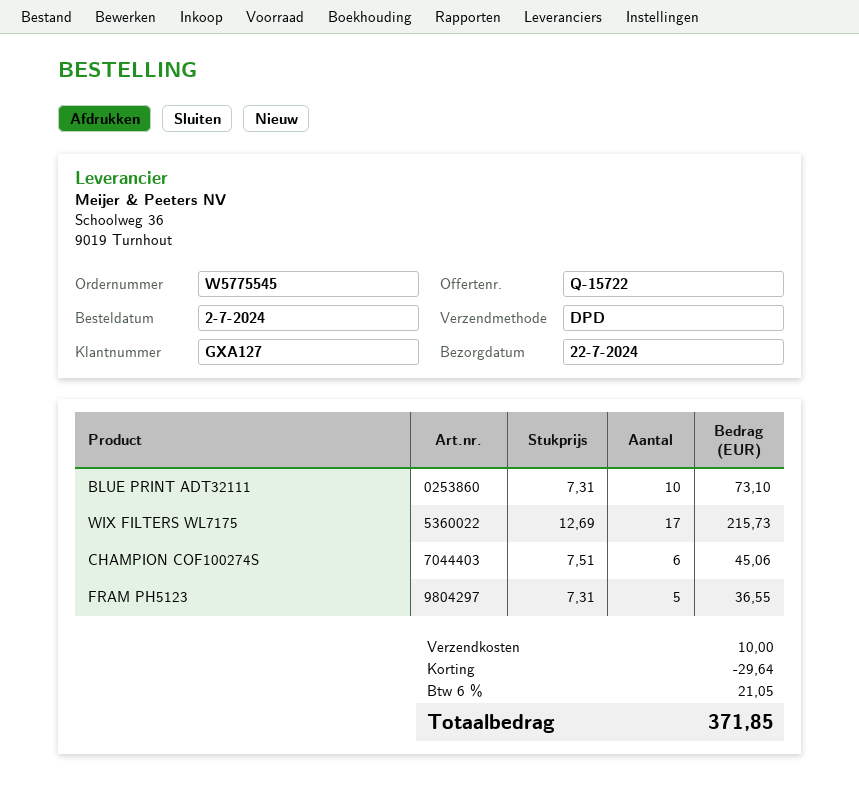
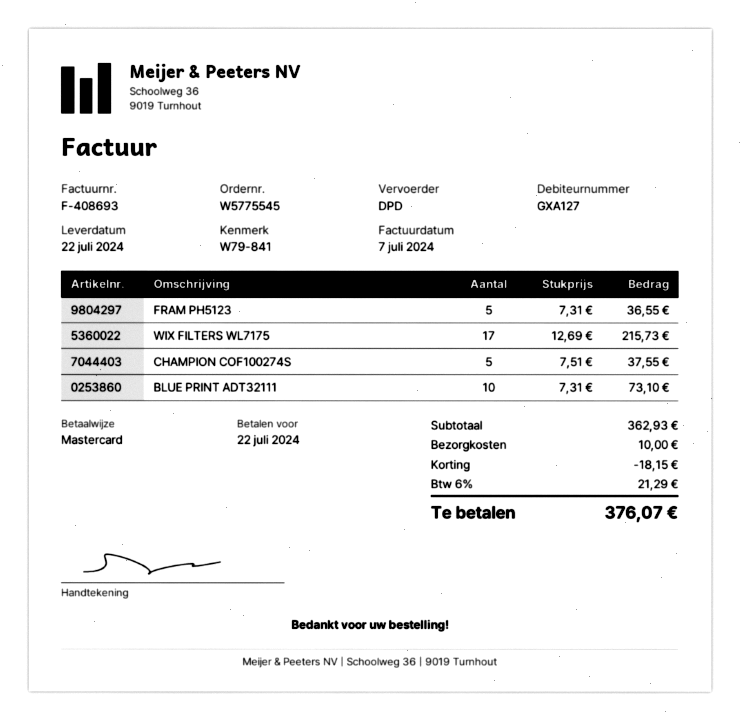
CHAMPION COF100274S: 6 x 7.51 = 45.06 -> 5 x 7.51 = 37.55
discount: 29.64 -> 18.15
tax: 6% = 21.05 -> 6% = 21.29
total: 371.85 -> 376.07

